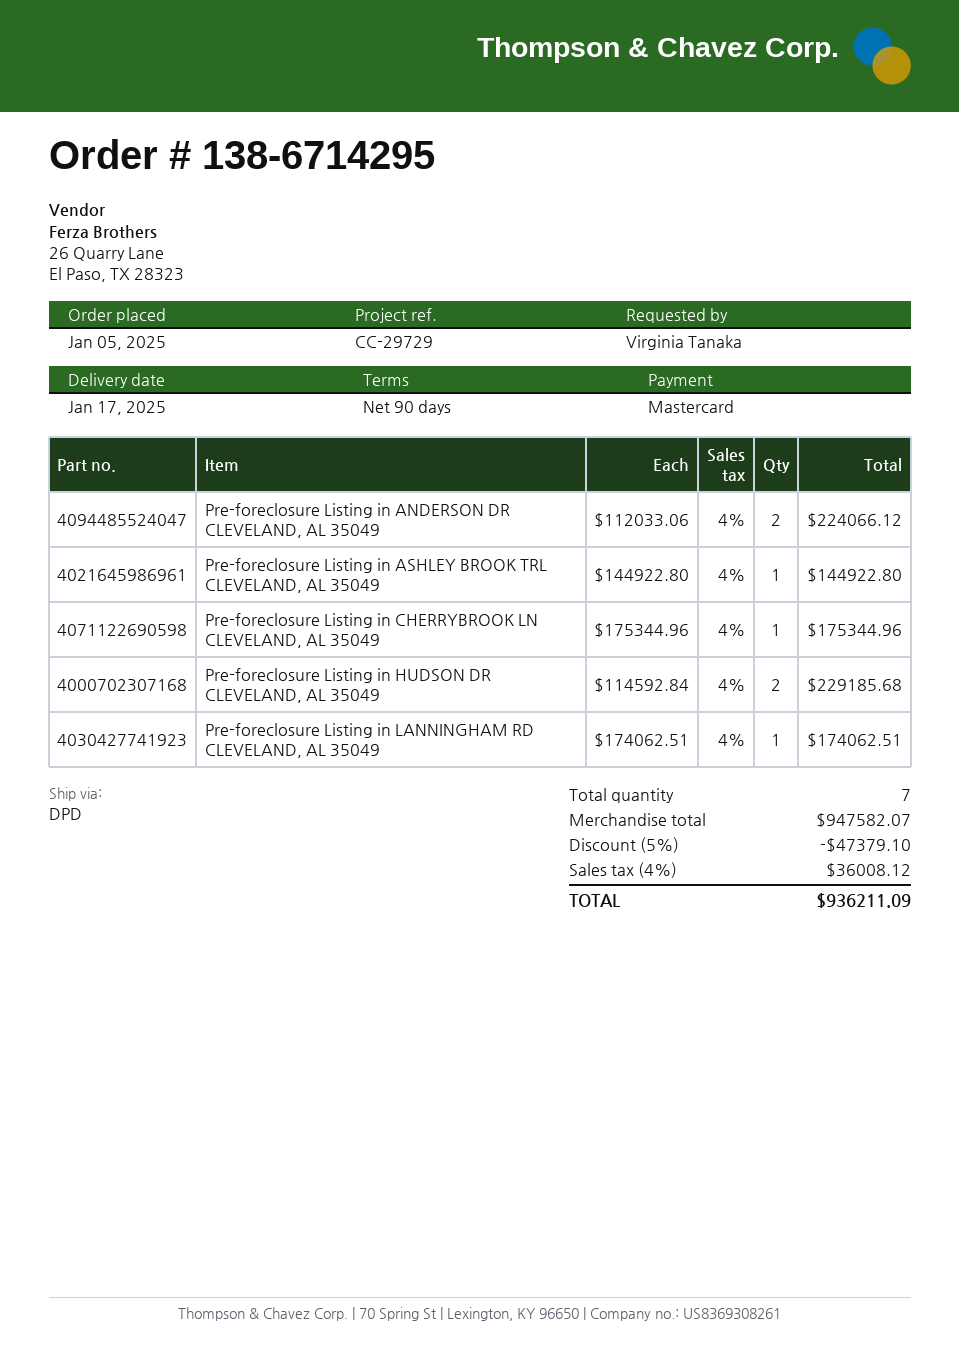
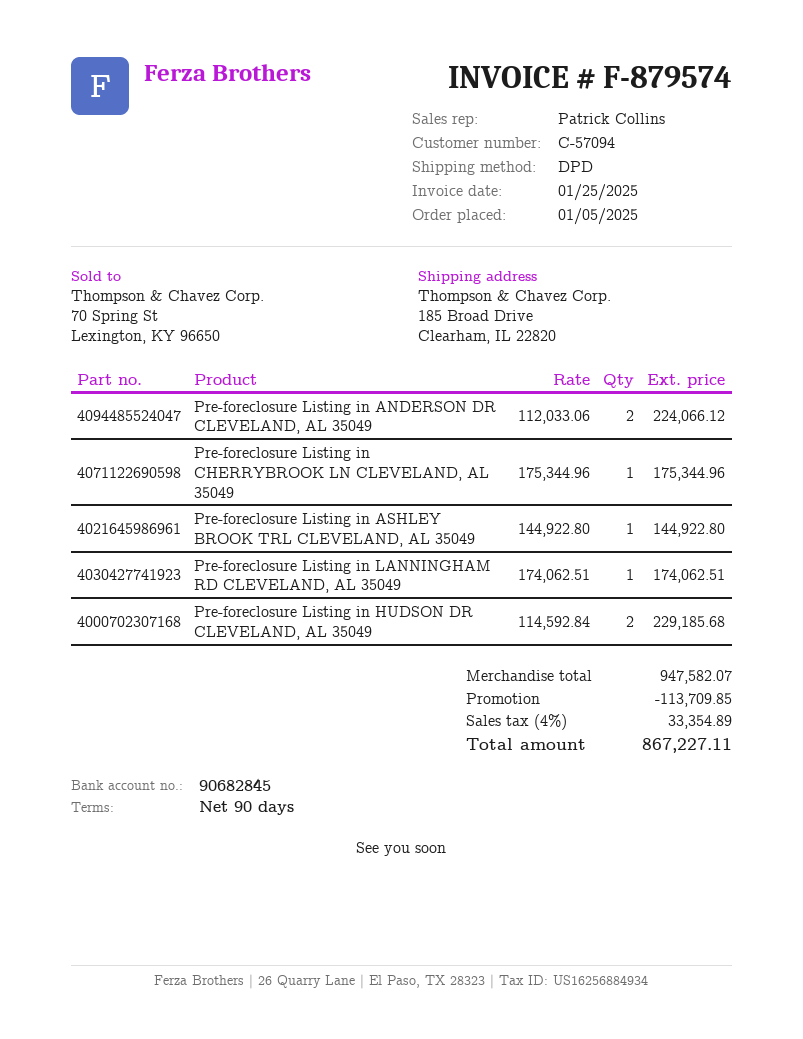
discount: 47379.10 -> 113709.85
tax: 4% = 36008.12 -> 4% = 33354.89
total: 936211.09 -> 867227.11

